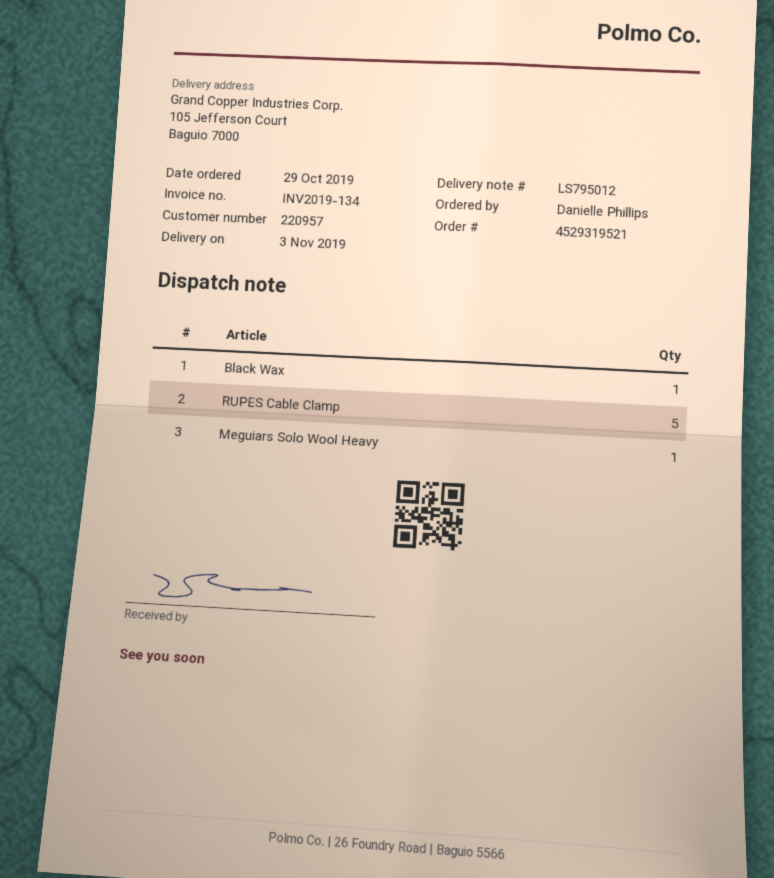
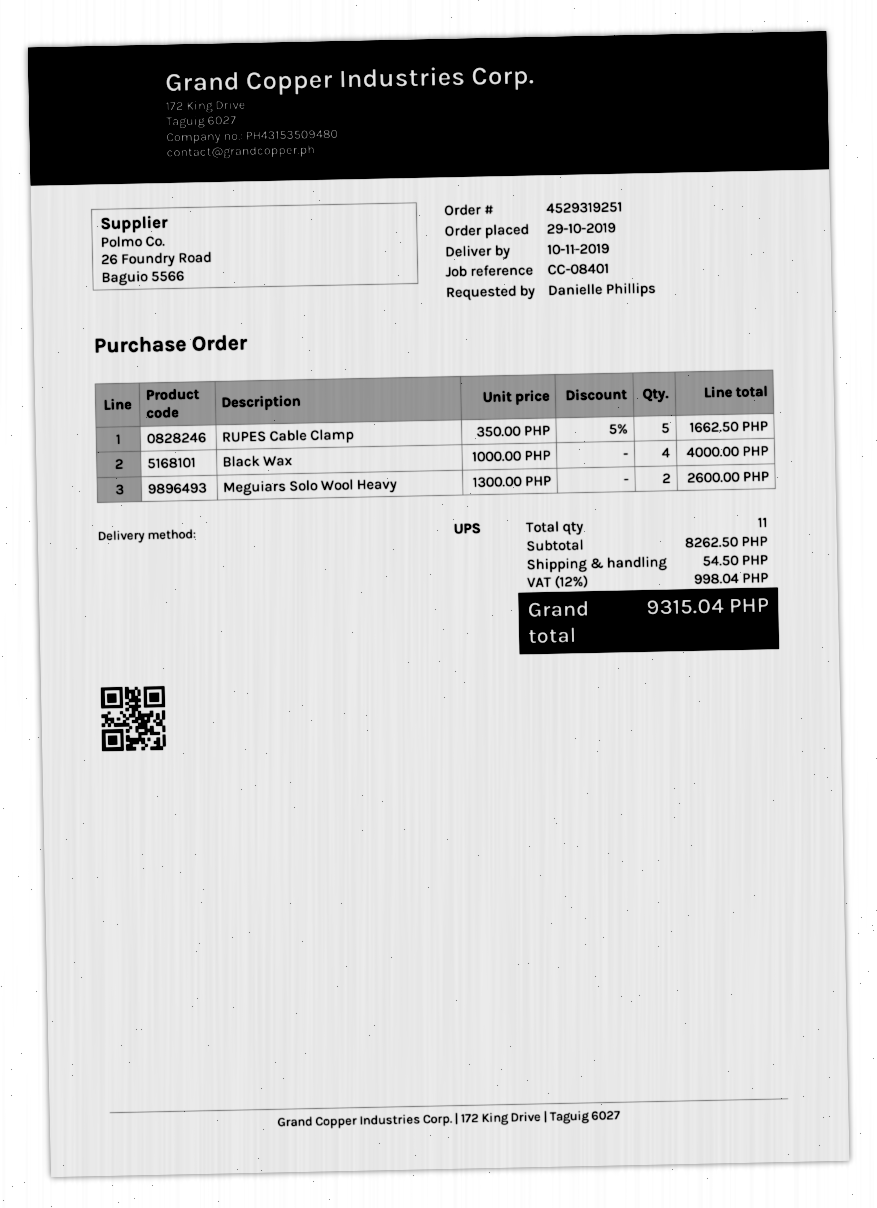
order number: 4529319521 -> 4529319251
delivery date: 2019-11-03 -> 2019-11-10
Black Wax: 1 -> 4
Meguiars Solo Wool Heavy: 1 -> 2

